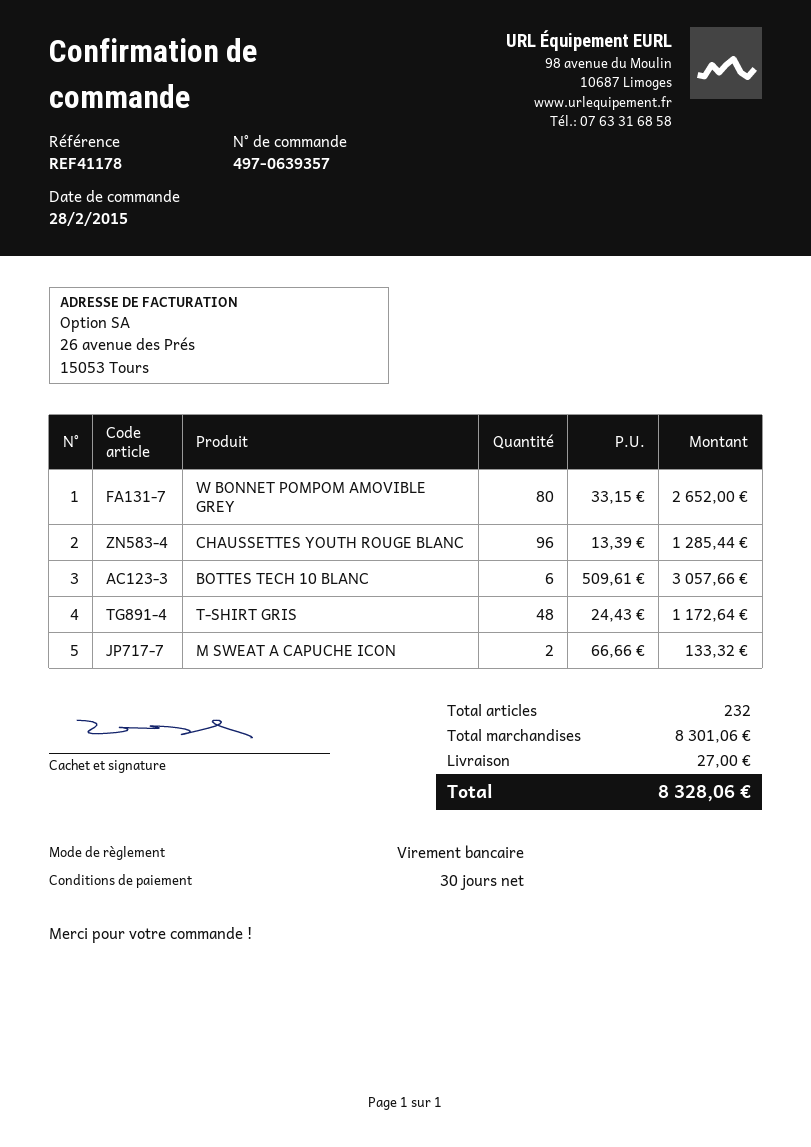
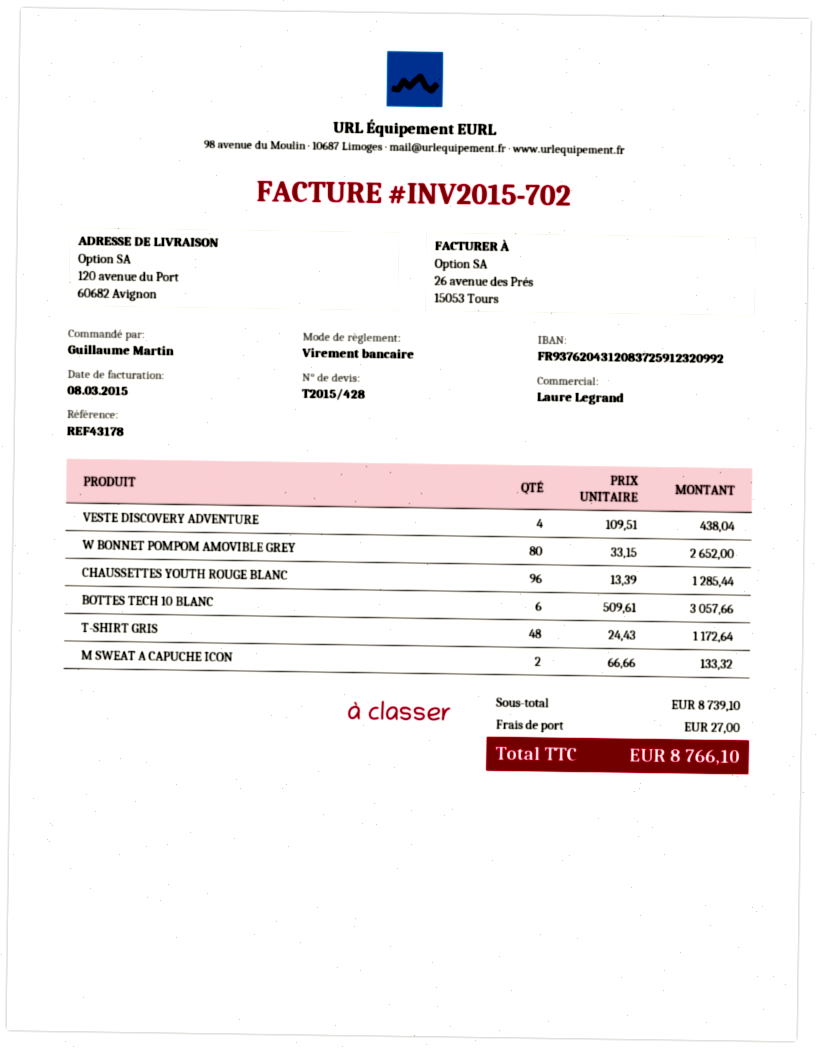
reference: REF41178 -> REF43178
VESTE DISCOVERY ADVENTURE: none -> 4 x 109.51 = 438.04
subtotal: 8301.06 -> 8739.10
total: 8328.06 -> 8766.10

